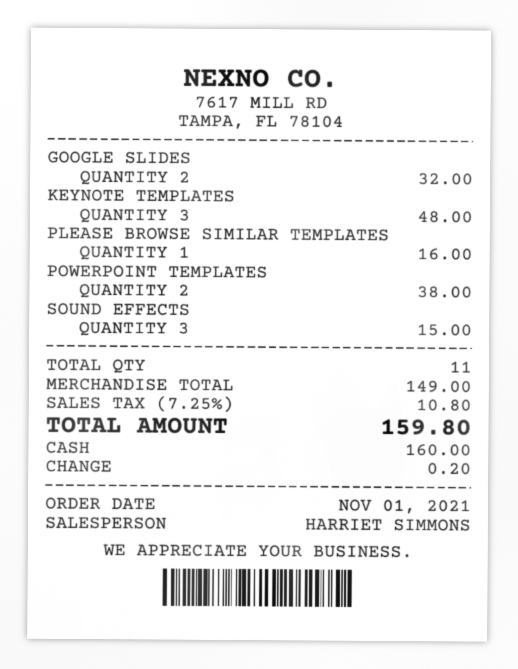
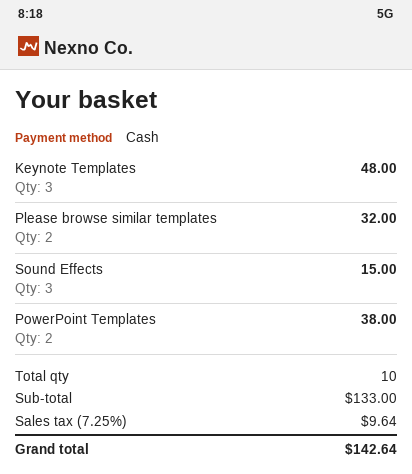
GOOGLE SLIDES: 2 for 32.00 -> none
PLEASE BROWSE SIMILAR TEMPLATES: 1 for 16.00 -> 2 for 32.00
total quantity: 11 -> 10
subtotal: 149.00 -> 133.00
tax: 7.25% = 10.80 -> 7.25% = 9.64
total: 159.80 -> 142.64

